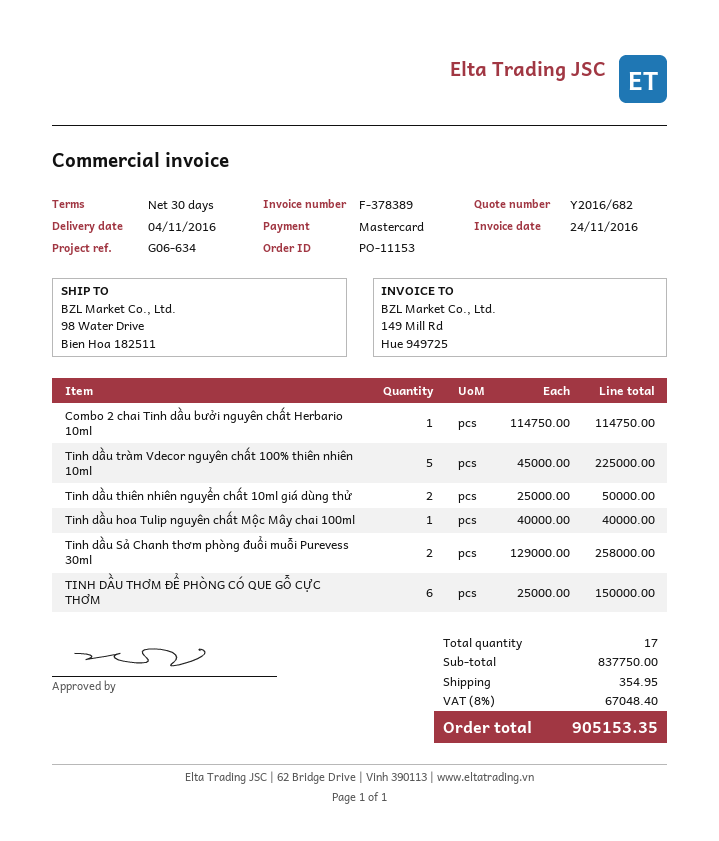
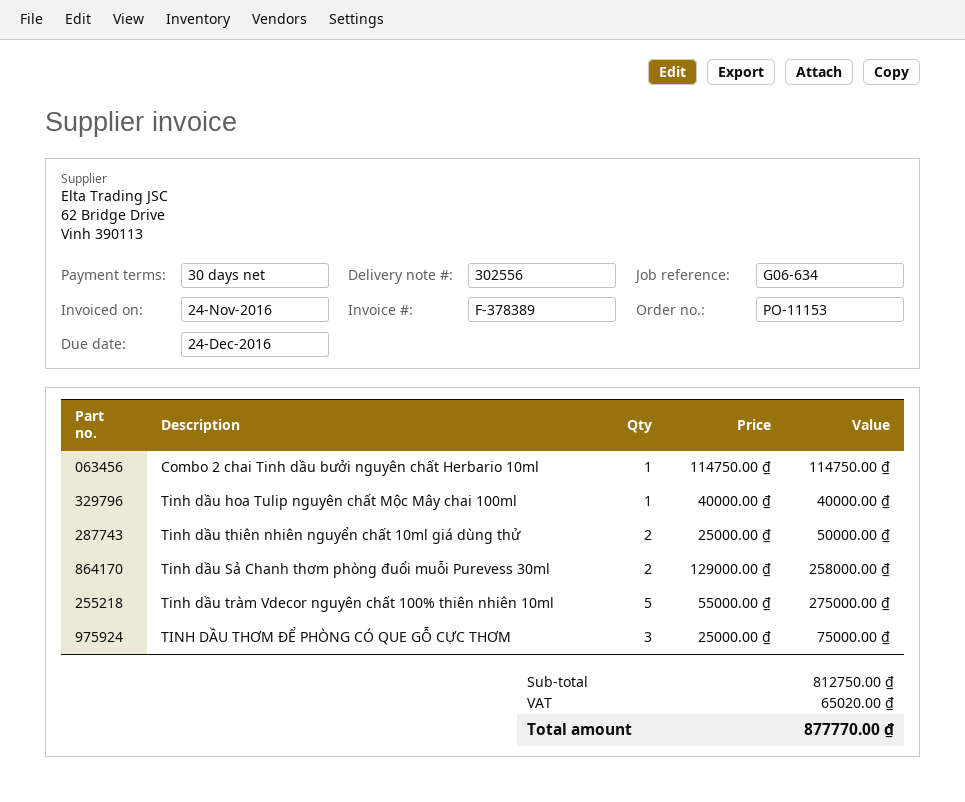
Tinh dầu tràm Vdecor nguyên chất 100% thiên nhiên 10ml: 5 x 45000.00 = 225000.00 -> 5 x 55000.00 = 275000.00
TINH DẦU THƠM ĐỂ PHÒNG CÓ QUE GỖ CỰC THƠM: 6 x 25000.00 = 150000.00 -> 3 x 25000.00 = 75000.00
subtotal: 837750.00 -> 812750.00
shipping: 354.95 -> none
tax: 67048.40 -> 65020.00
total: 905153.35 -> 877770.00

